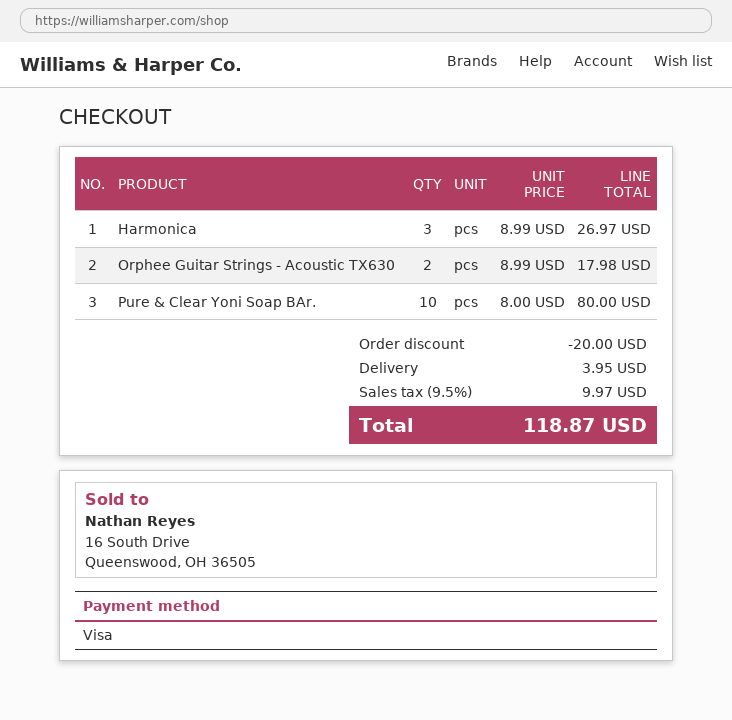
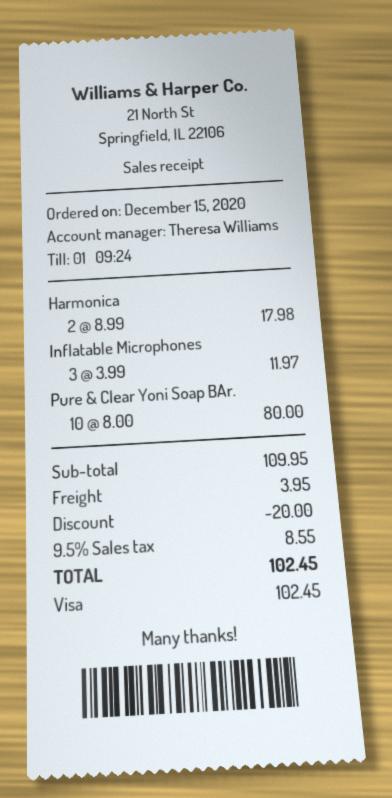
Harmonica: 3 x 8.99 = 26.97 -> 2 x 8.99 = 17.98
Orphee Guitar Strings - Acoustic TX630: 2 x 8.99 = 17.98 -> none
Inflatable Microphones: none -> 3 x 3.99 = 11.97
tax: 9.5% = 9.97 -> 9.5% = 8.55
total: 118.87 -> 102.45

